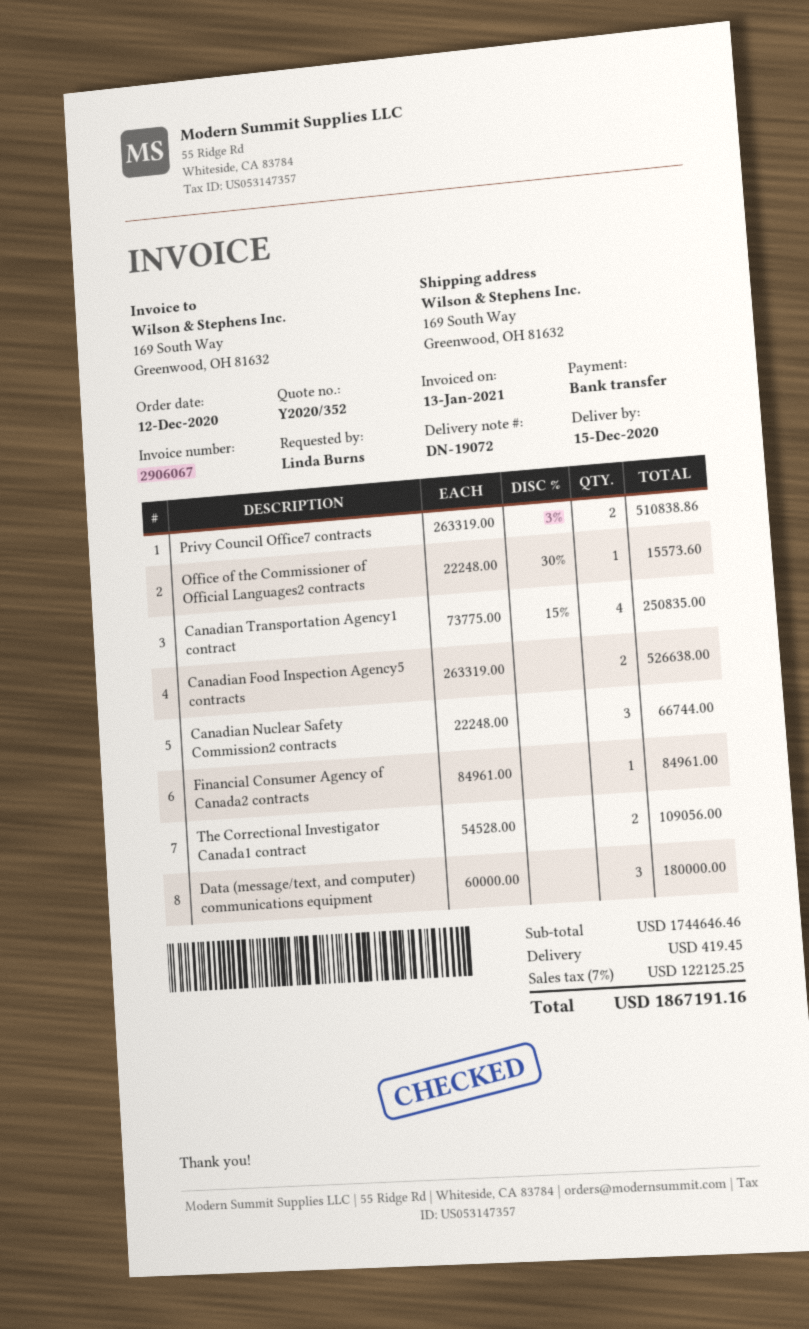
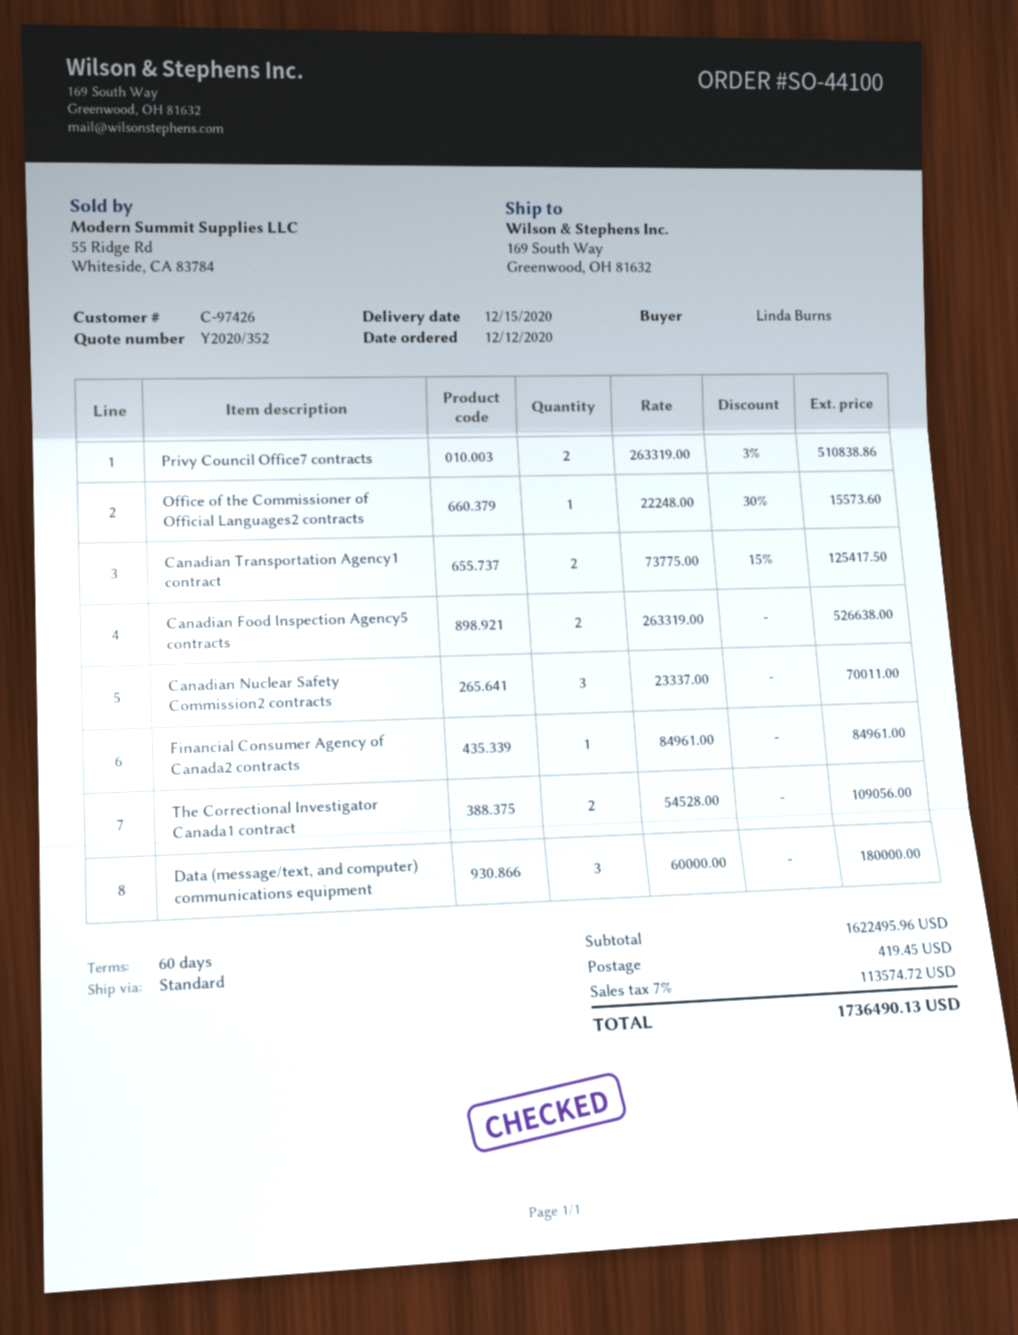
Canadian Transportation Agency1 contract: 4 x 73775.00 - 15% = 250835.00 -> 2 x 73775.00 - 15% = 125417.50
Canadian Nuclear Safety Commission2 contracts: 3 x 22248.00 = 66744.00 -> 3 x 23337.00 = 70011.00
subtotal: 1744646.46 -> 1622495.96
tax: 7% = 122125.25 -> 7% = 113574.72
total: 1867191.16 -> 1736490.13

